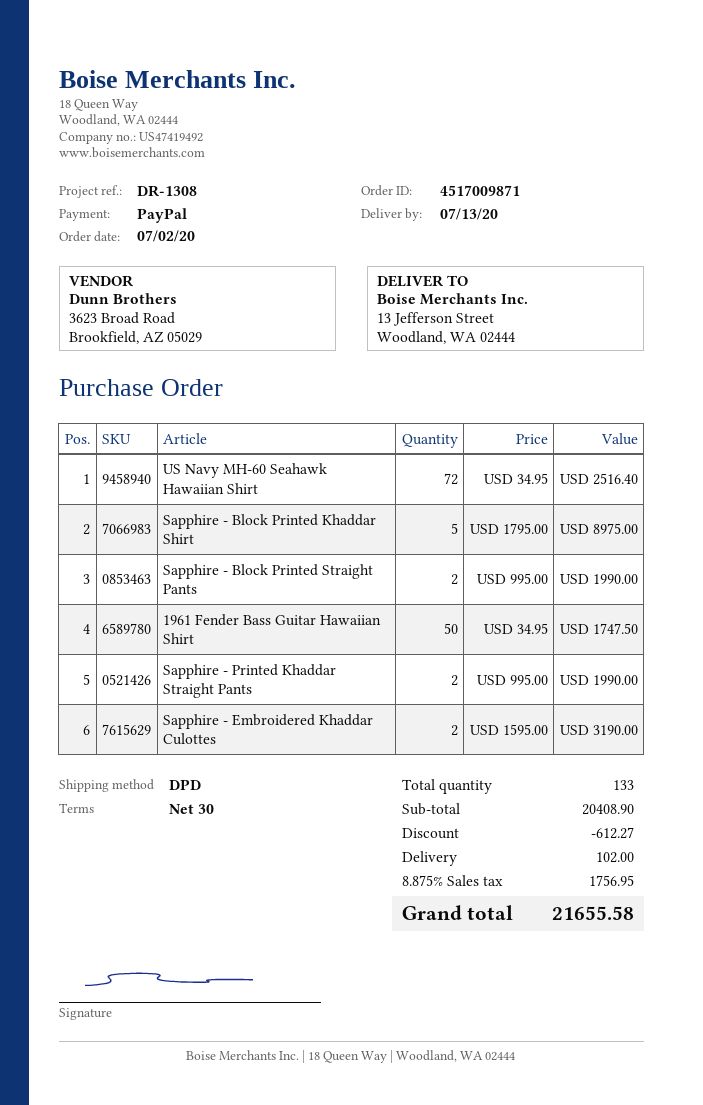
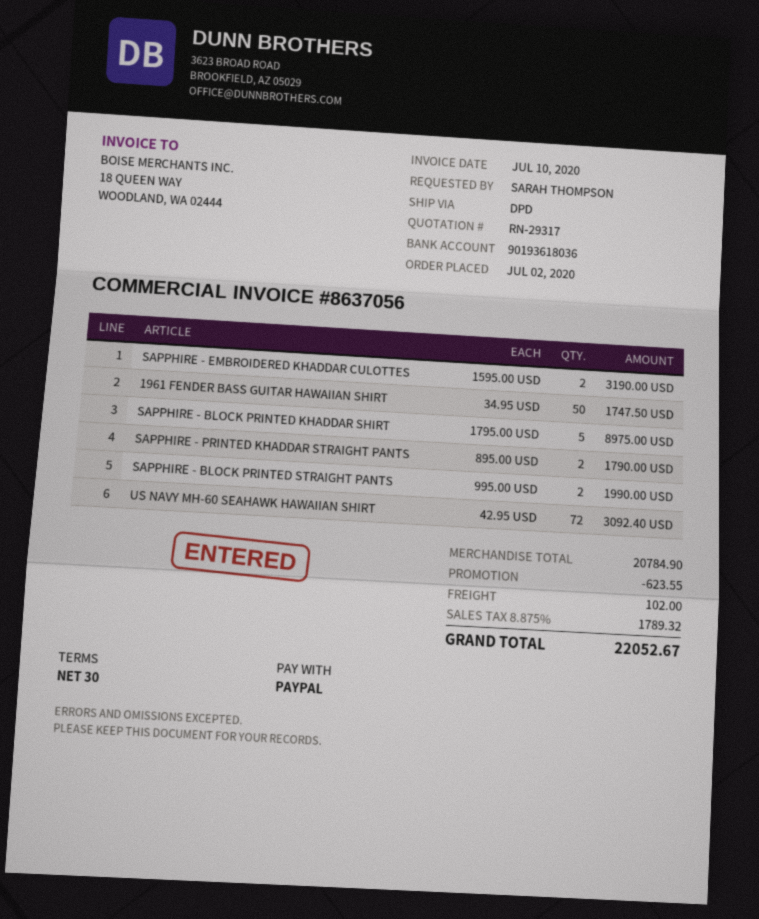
US Navy MH-60 Seahawk Hawaiian Shirt: 72 x 34.95 = 2516.40 -> 72 x 42.95 = 3092.40
Sapphire - Printed Khaddar Straight Pants: 2 x 995.00 = 1990.00 -> 2 x 895.00 = 1790.00
subtotal: 20408.90 -> 20784.90
discount: 612.27 -> 623.55
tax: 8.875% = 1756.95 -> 8.875% = 1789.32
total: 21655.58 -> 22052.67

